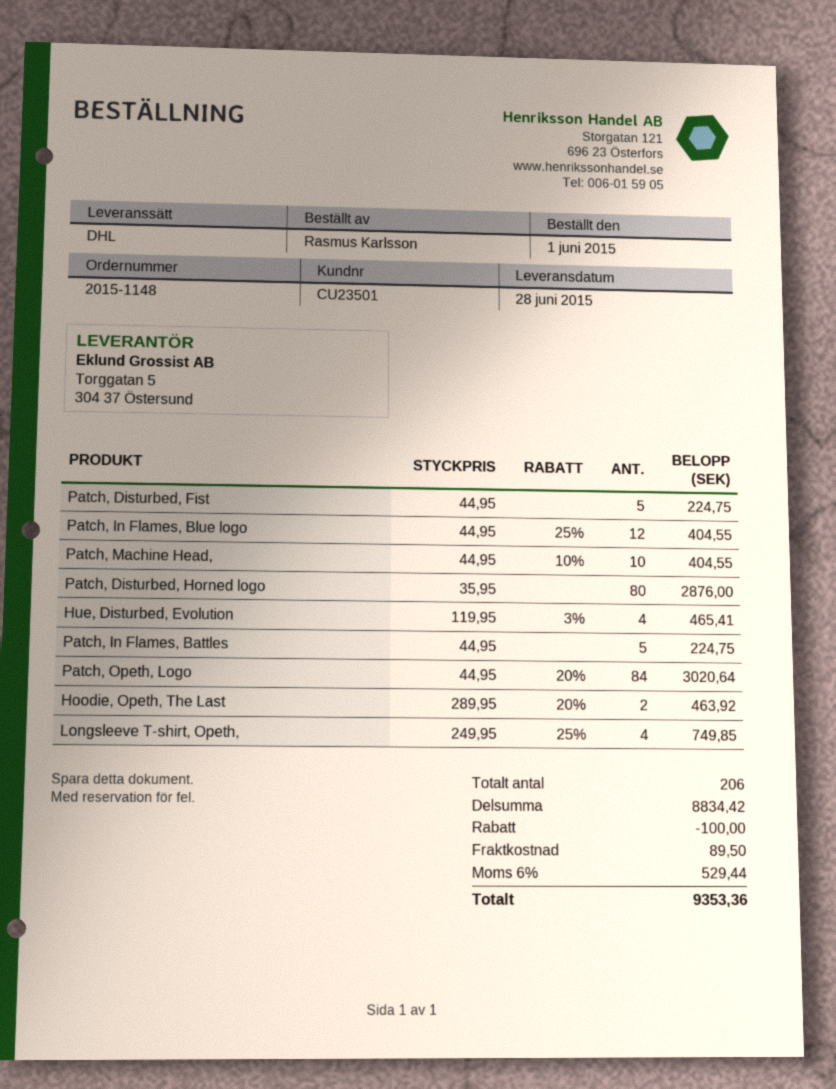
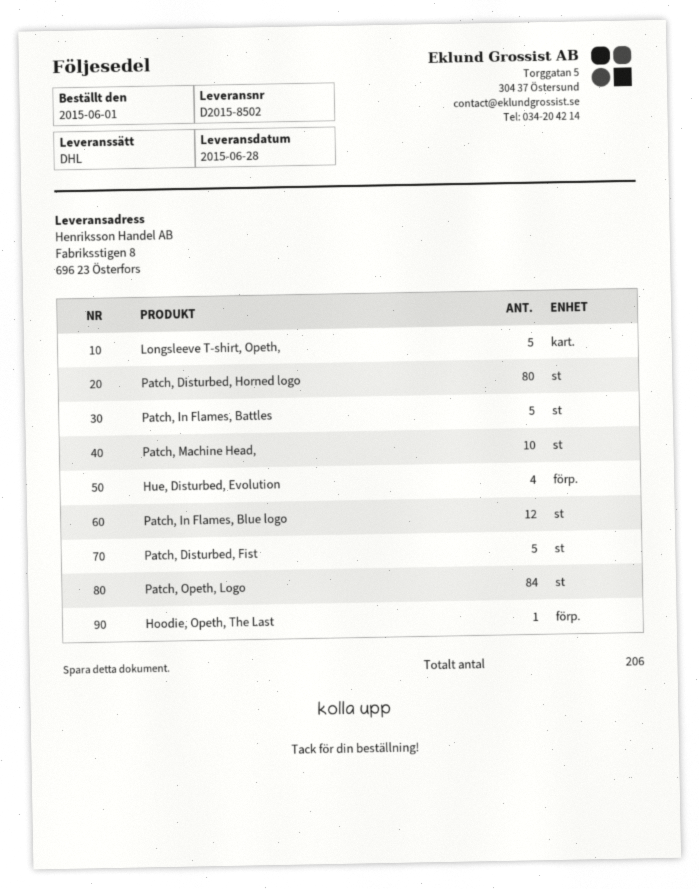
Hoodie, Opeth, The Last: 2 -> 1
Longsleeve T-shirt, Opeth,: 4 -> 5

